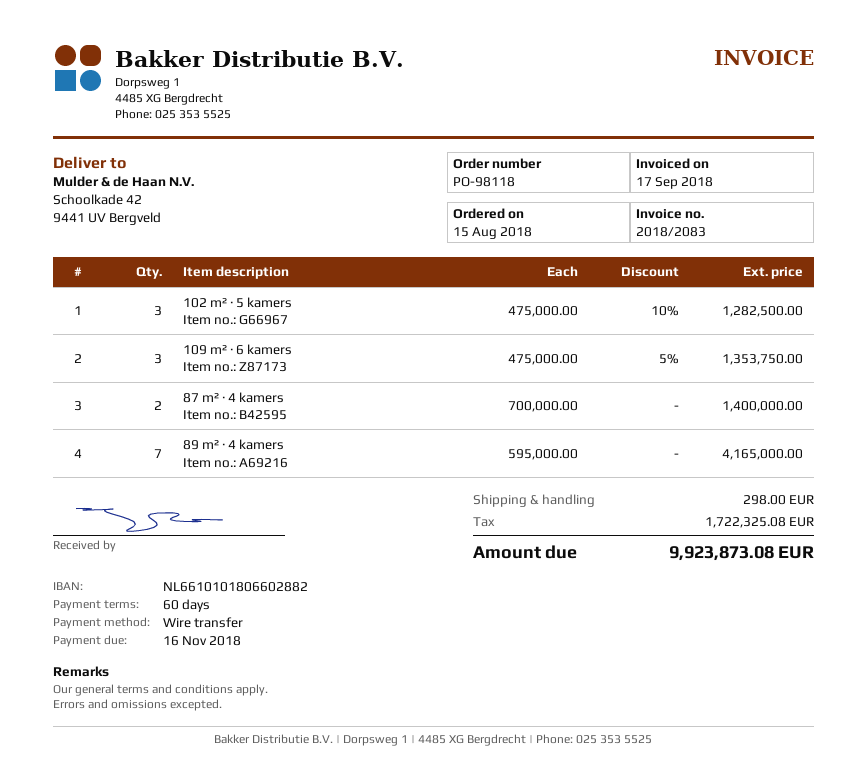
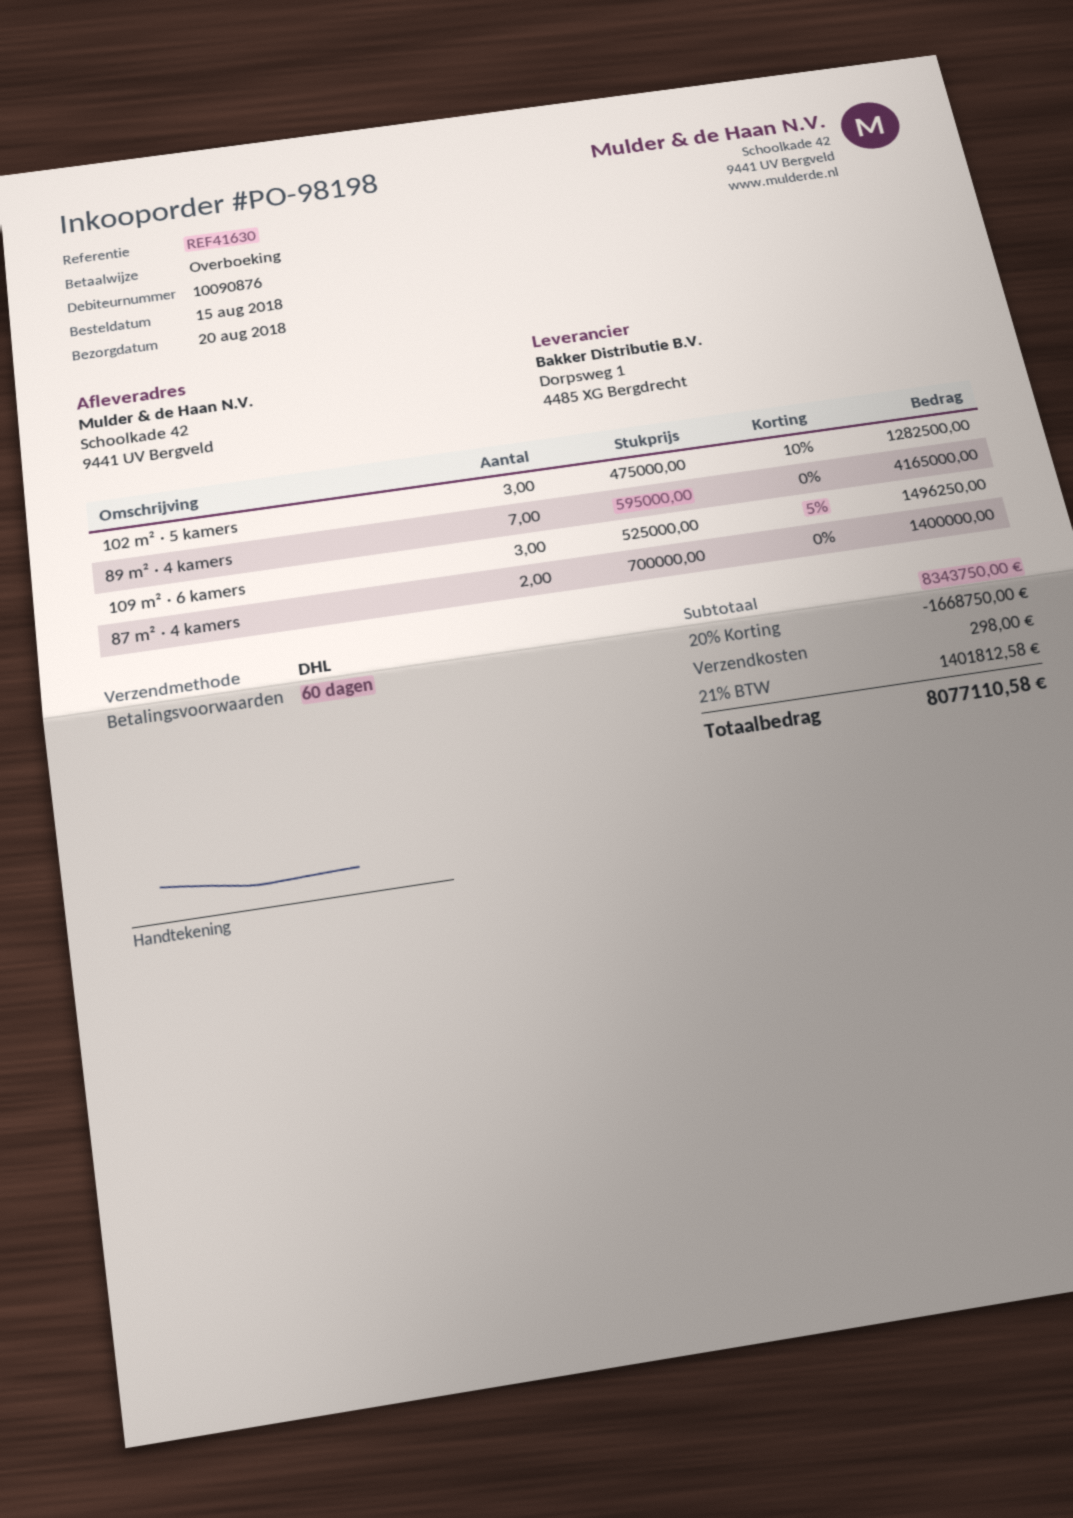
order number: PO-98118 -> PO-98198
109 m² · 6 kamers: 3 x 475000.00 - 5% = 1353750.00 -> 3 x 525000.00 - 5% = 1496250.00
discount: none -> 20% = 1668750.00
tax: 1722325.08 -> 1401812.58
total: 9923873.08 -> 8077110.58

